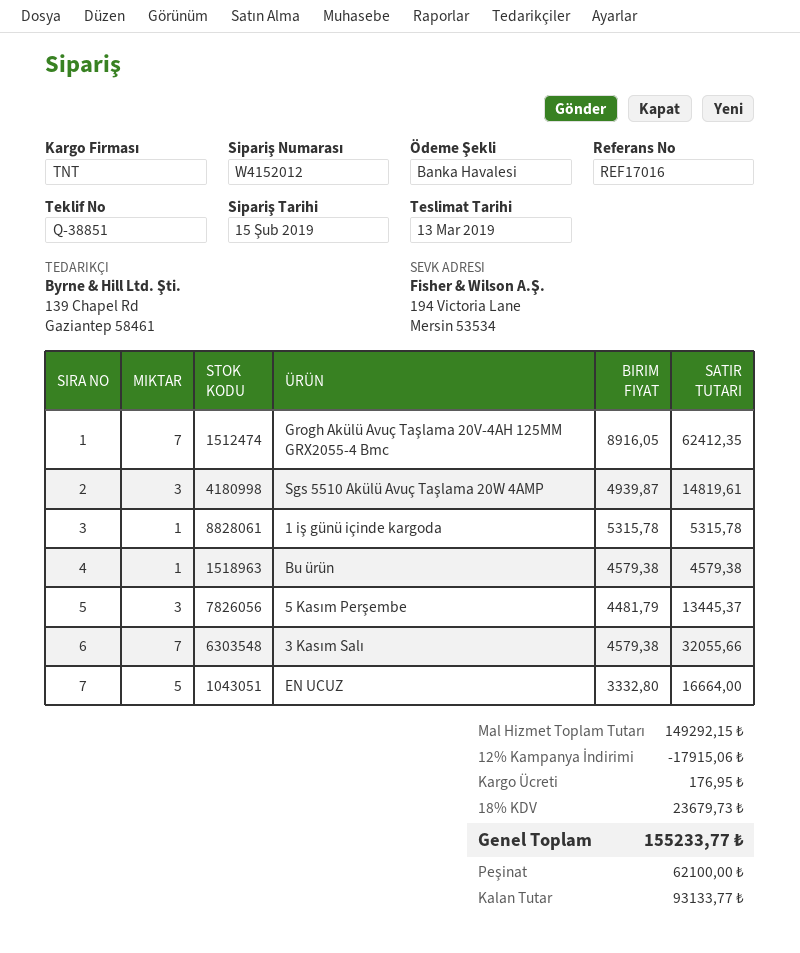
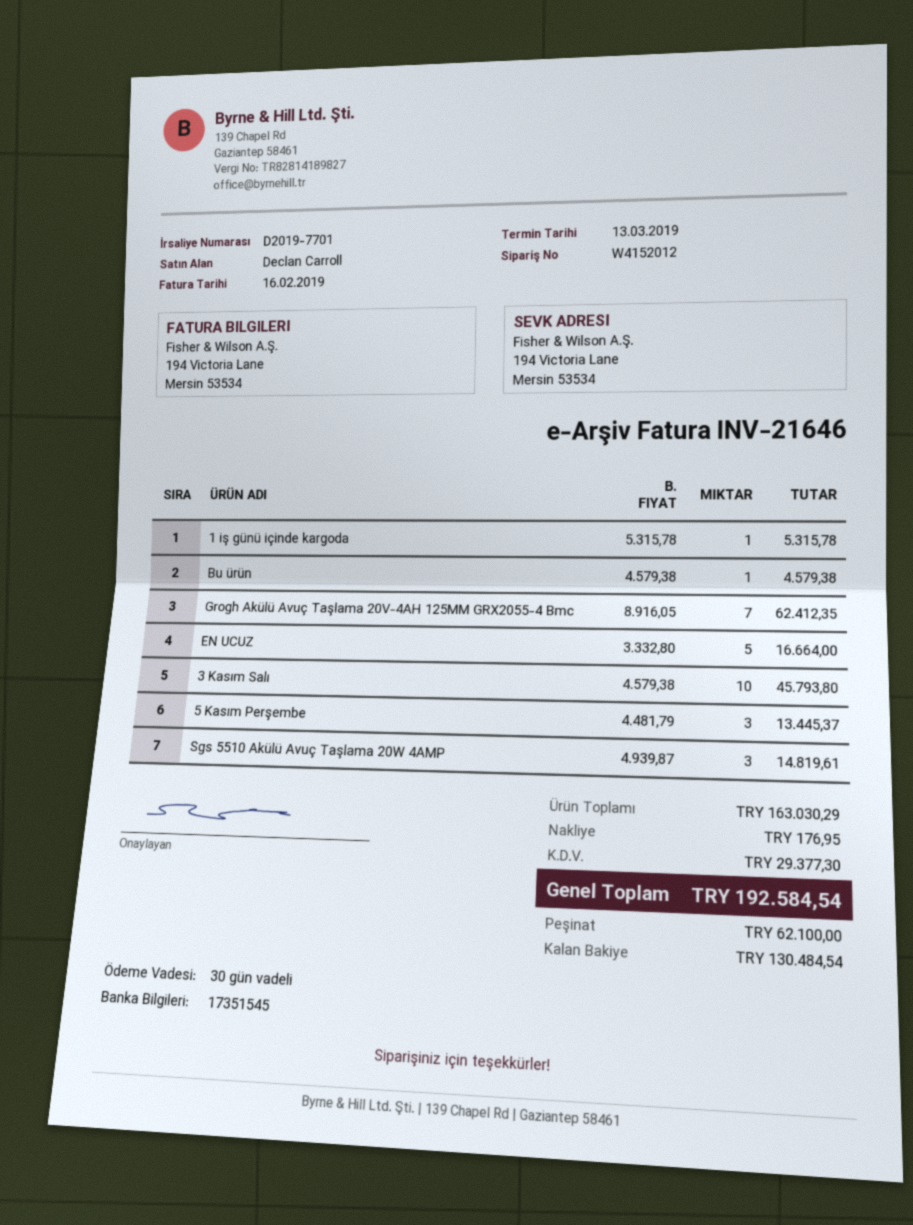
3 Kasım Salı: 7 x 4579.38 = 32055.66 -> 10 x 4579.38 = 45793.80
subtotal: 149292.15 -> 163030.29
discount: 12% = 17915.06 -> none
tax: 23679.73 -> 29377.30
total: 155233.77 -> 192584.54
balance: 93133.77 -> 130484.54

